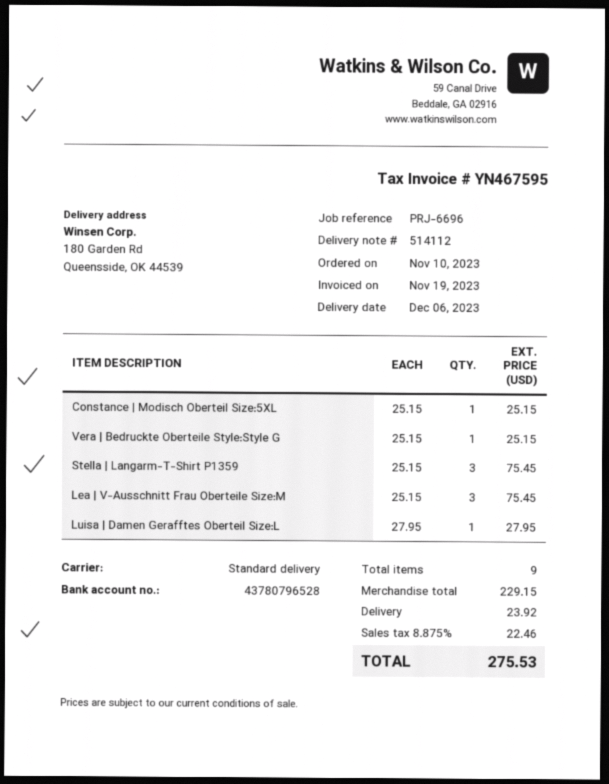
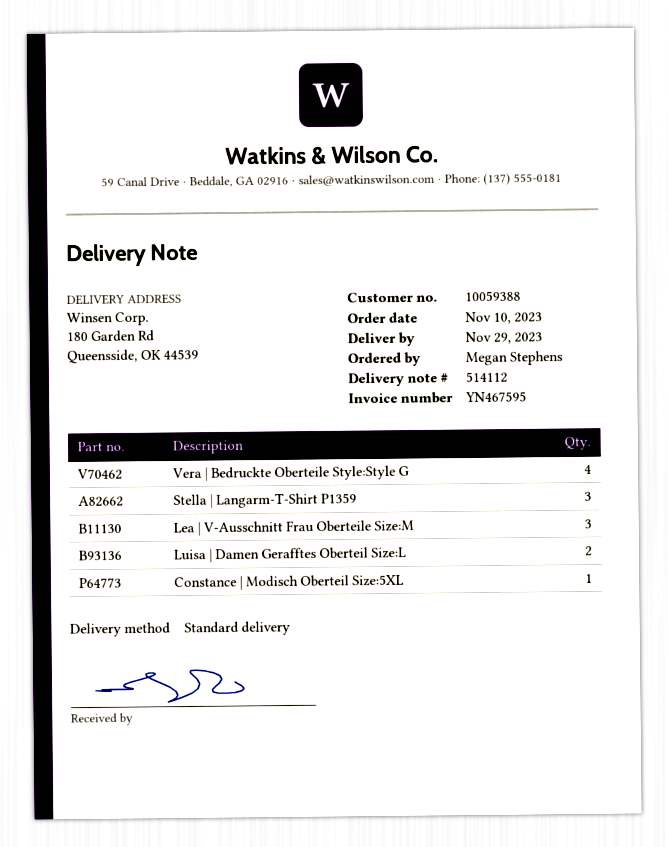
delivery date: 2023-12-06 -> 2023-11-29
Vera | Bedruckte Oberteile Style:Style G: 1 -> 4
Luisa | Damen Gerafftes Oberteil Size:L: 1 -> 2

